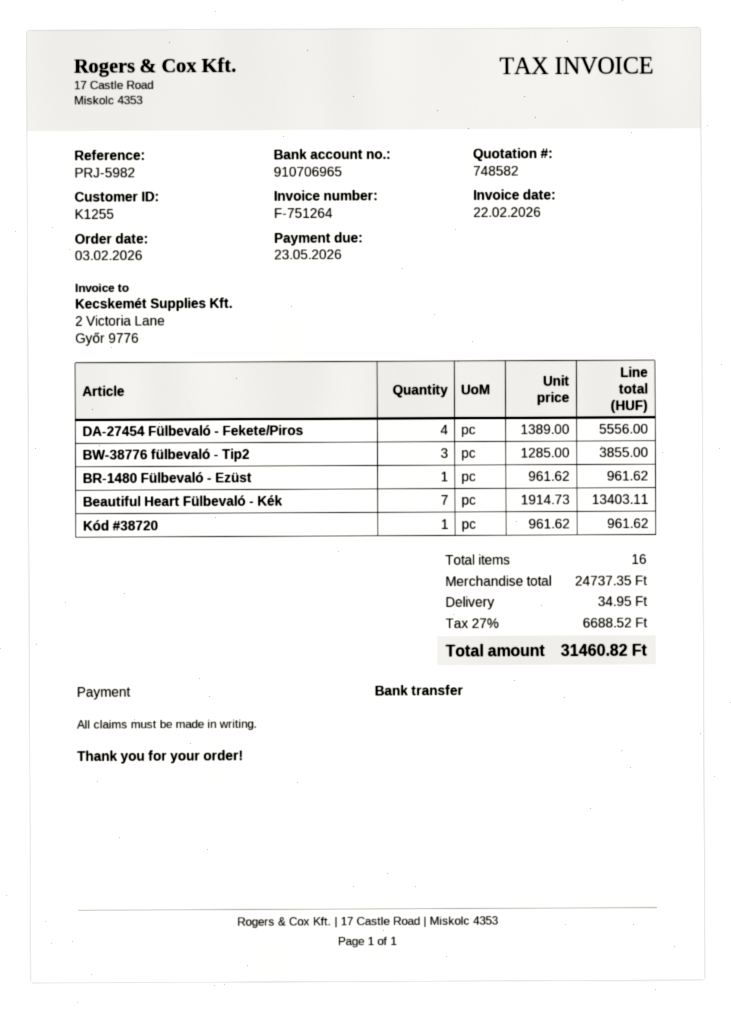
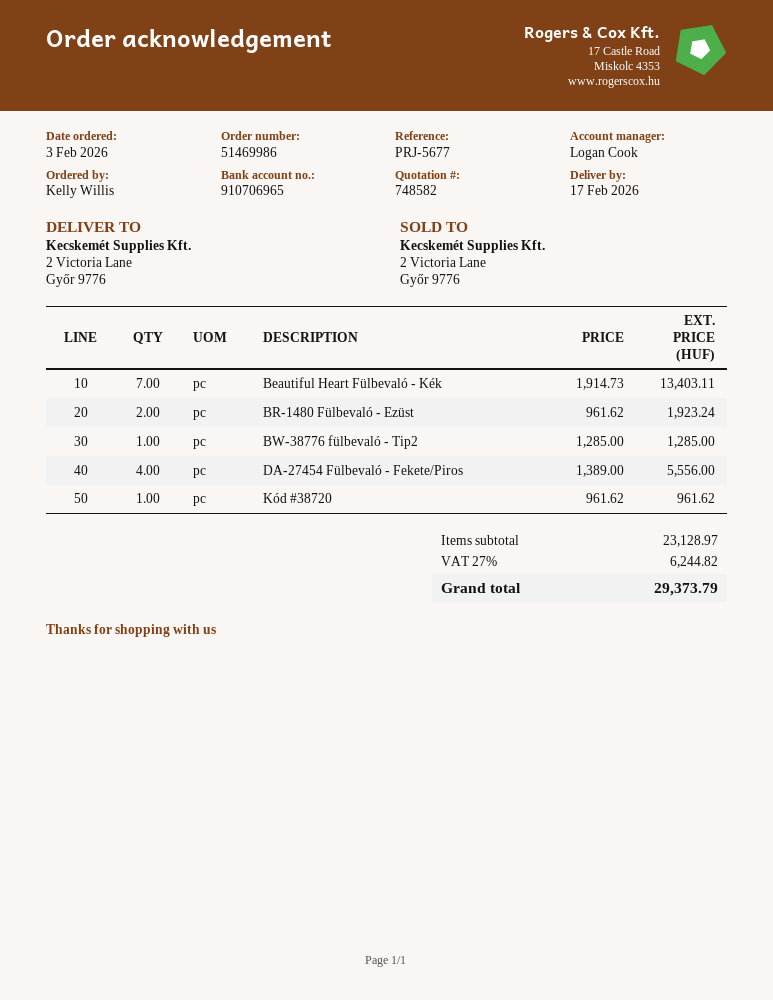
reference: PRJ-5982 -> PRJ-5677
BW-38776 fülbevaló - Tip2: 3 x 1285.00 = 3855.00 -> 1 x 1285.00 = 1285.00
BR-1480 Fülbevaló - Ezüst: 1 x 961.62 = 961.62 -> 2 x 961.62 = 1923.24
subtotal: 24737.35 -> 23128.97
shipping: 34.95 -> none
tax: 27% = 6688.52 -> 27% = 6244.82
total: 31460.82 -> 29373.79

